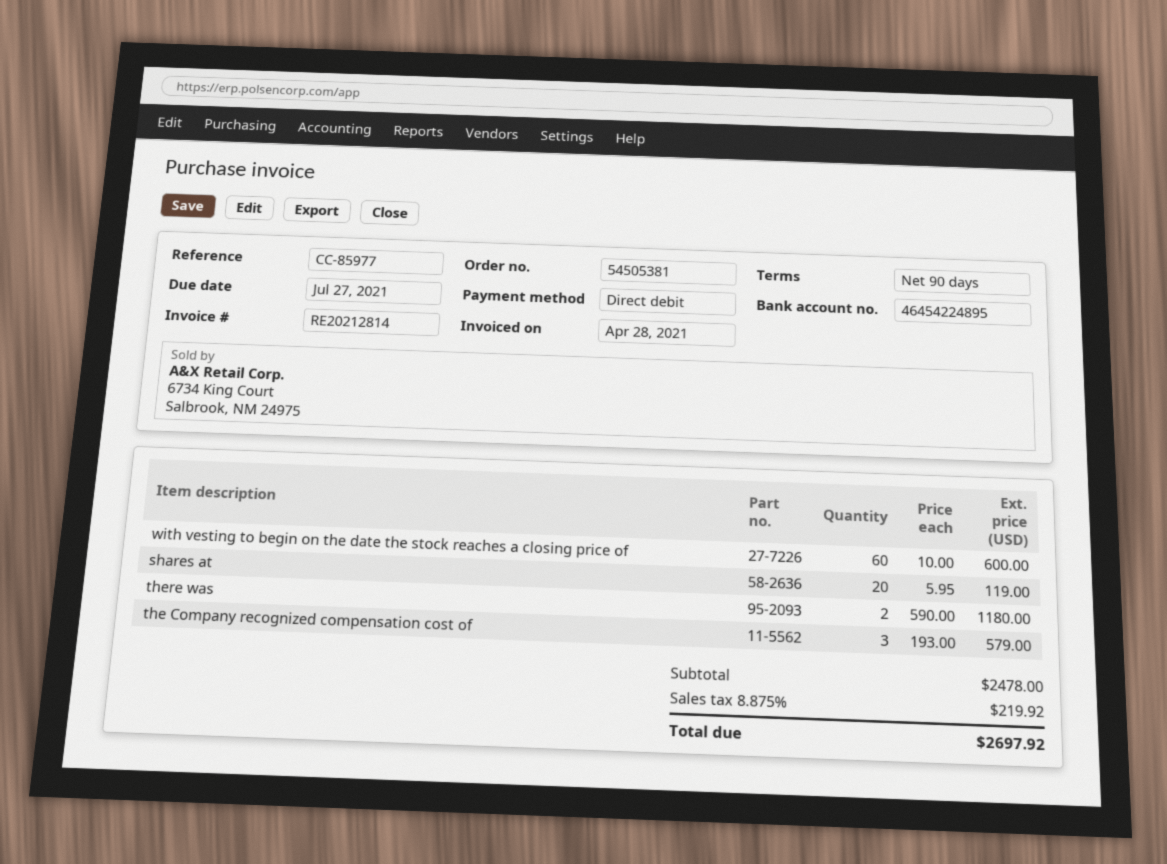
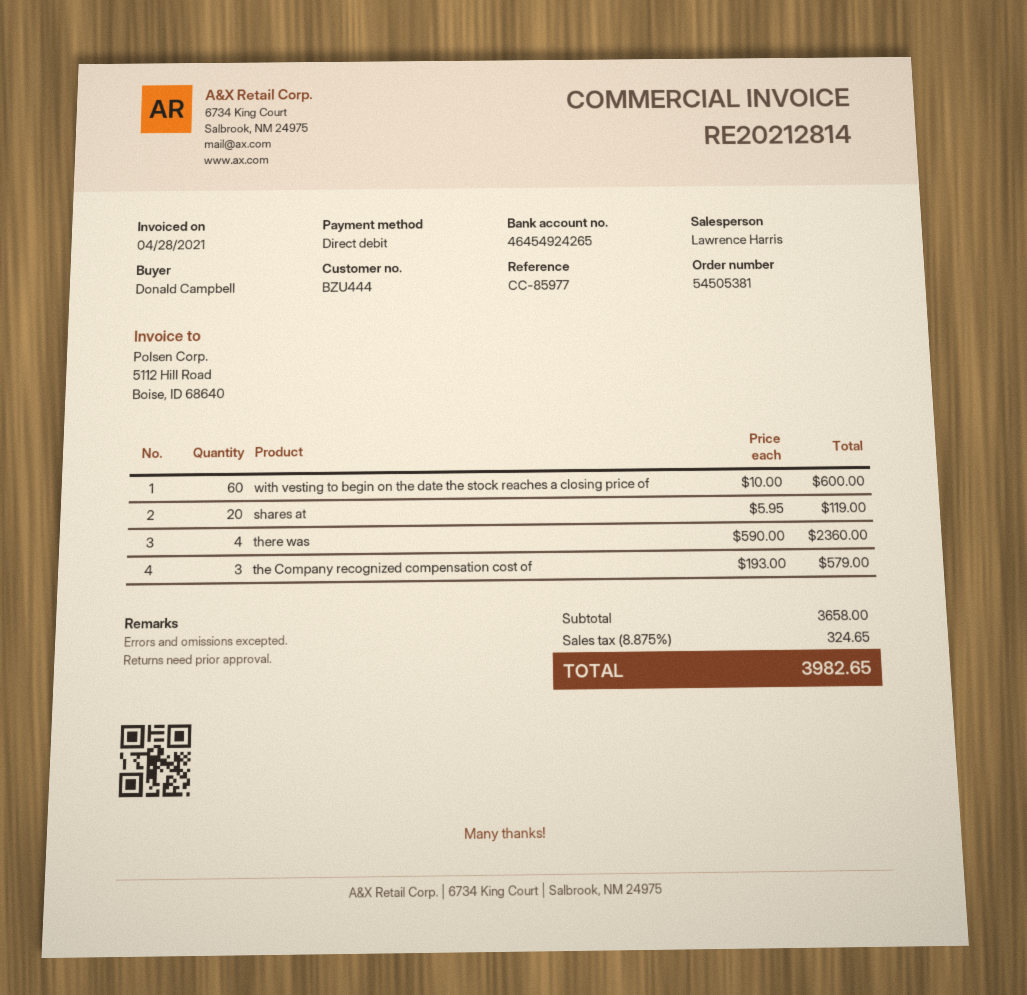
bank account: 46454224895 -> 46454924265
there was: 2 x 590.00 = 1180.00 -> 4 x 590.00 = 2360.00
subtotal: 2478.00 -> 3658.00
tax: 8.875% = 219.92 -> 8.875% = 324.65
total: 2697.92 -> 3982.65

